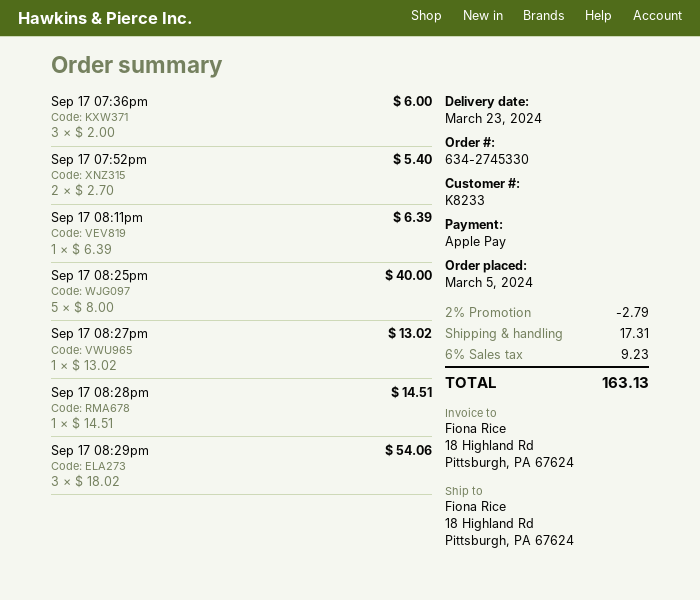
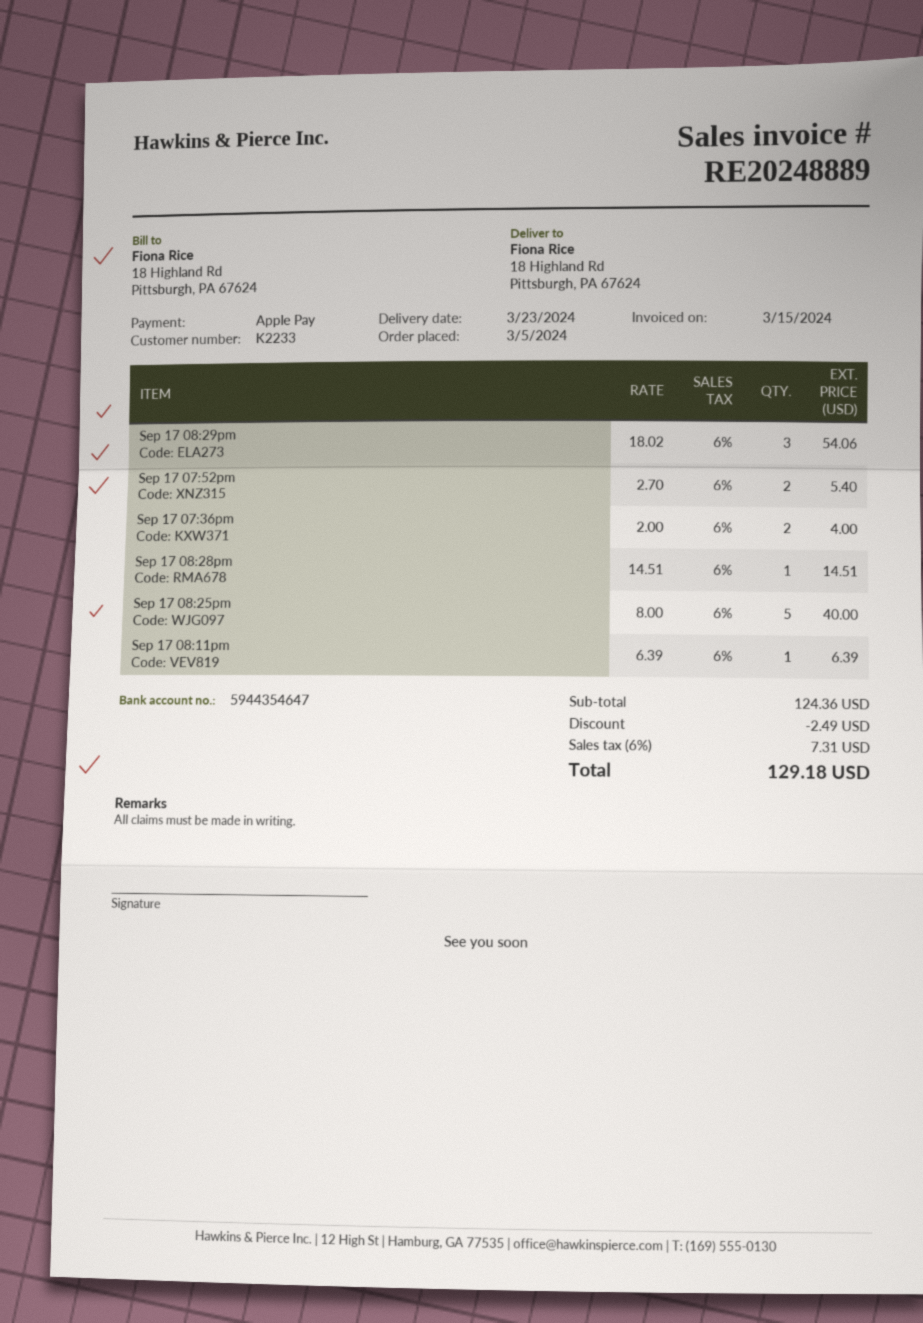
customer number: K8233 -> K2233
Sep 17 07:36pm: 3 x 2.00 = 6.00 -> 2 x 2.00 = 4.00
Sep 17 08:27pm: 1 x 13.02 = 13.02 -> none
discount: 2.79 -> 2.49
shipping: 17.31 -> none
tax: 6% = 9.23 -> 6% = 7.31
total: 163.13 -> 129.18

